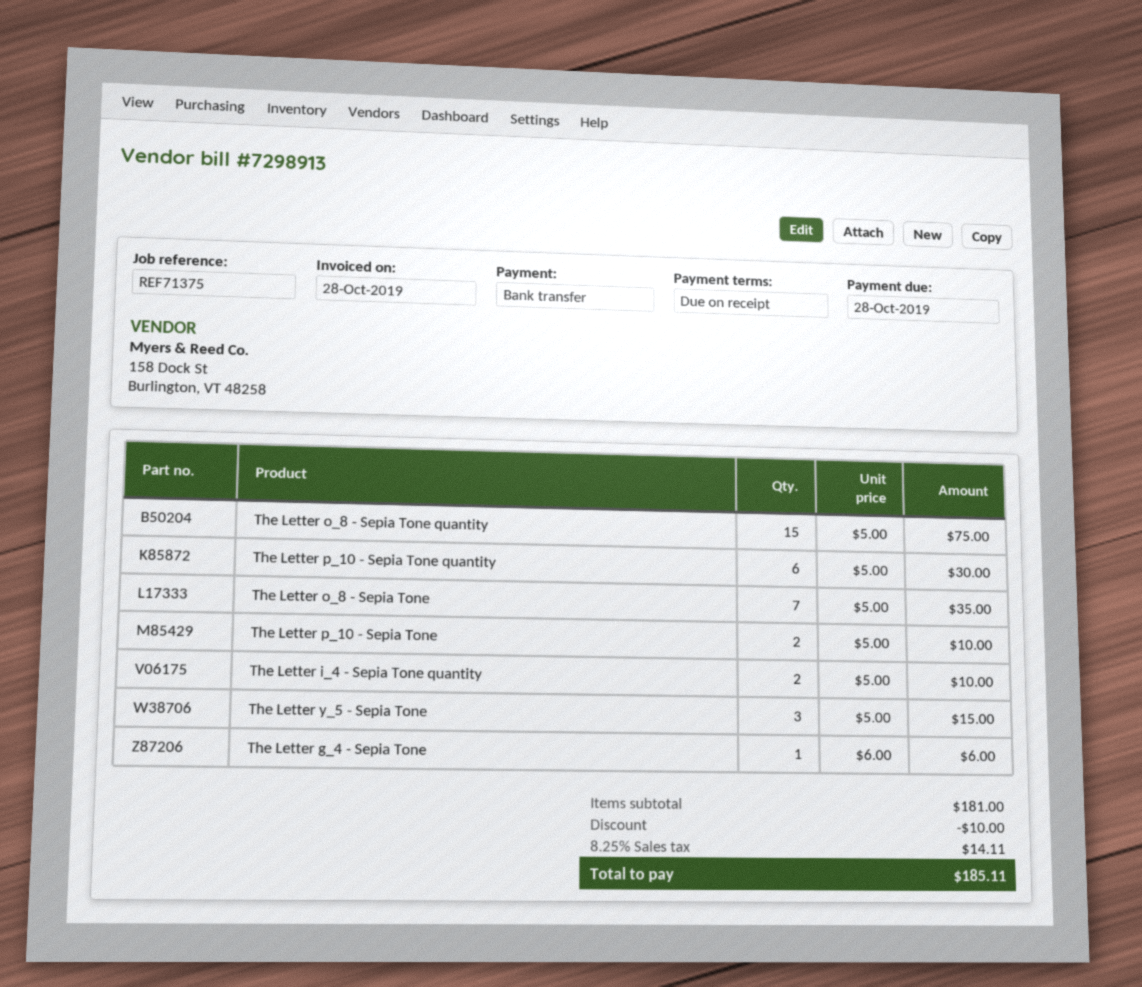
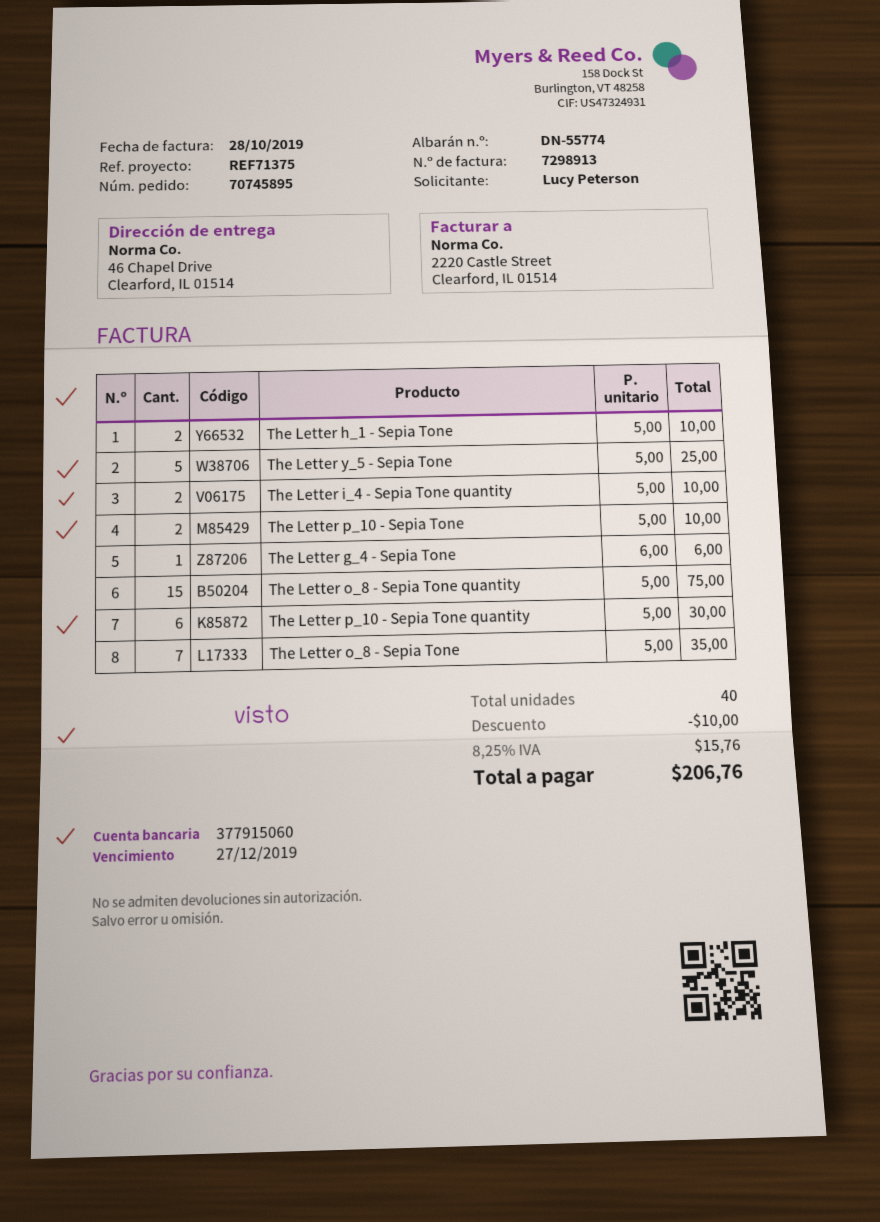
due date: 2019-10-28 -> 2019-12-27
The Letter y_5 - Sepia Tone: 3 x 5.00 = 15.00 -> 5 x 5.00 = 25.00
The Letter h_1 - Sepia Tone: none -> 2 x 5.00 = 10.00
tax: 8.25% = 14.11 -> 8.25% = 15.76
total: 185.11 -> 206.76

